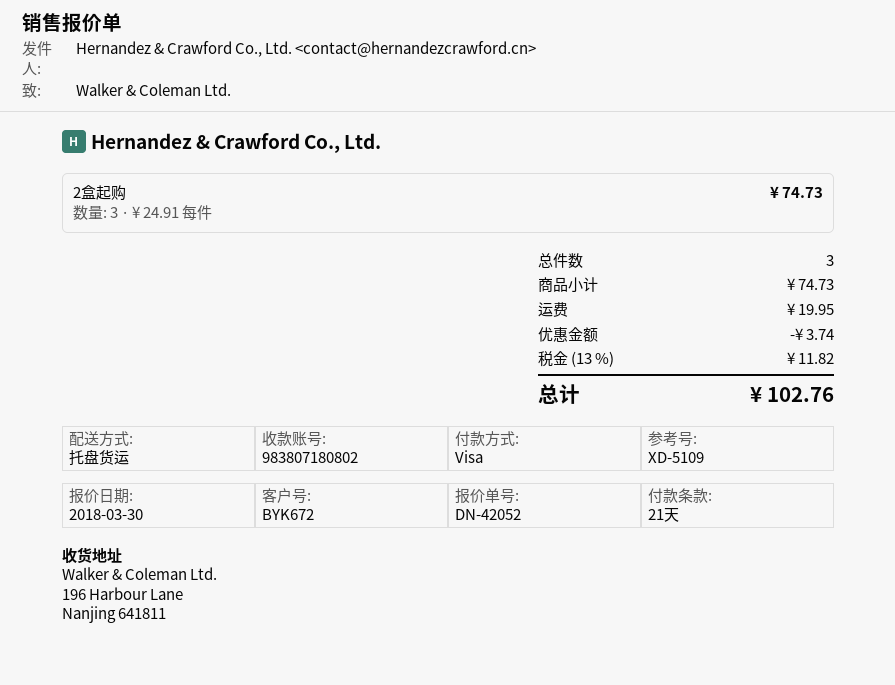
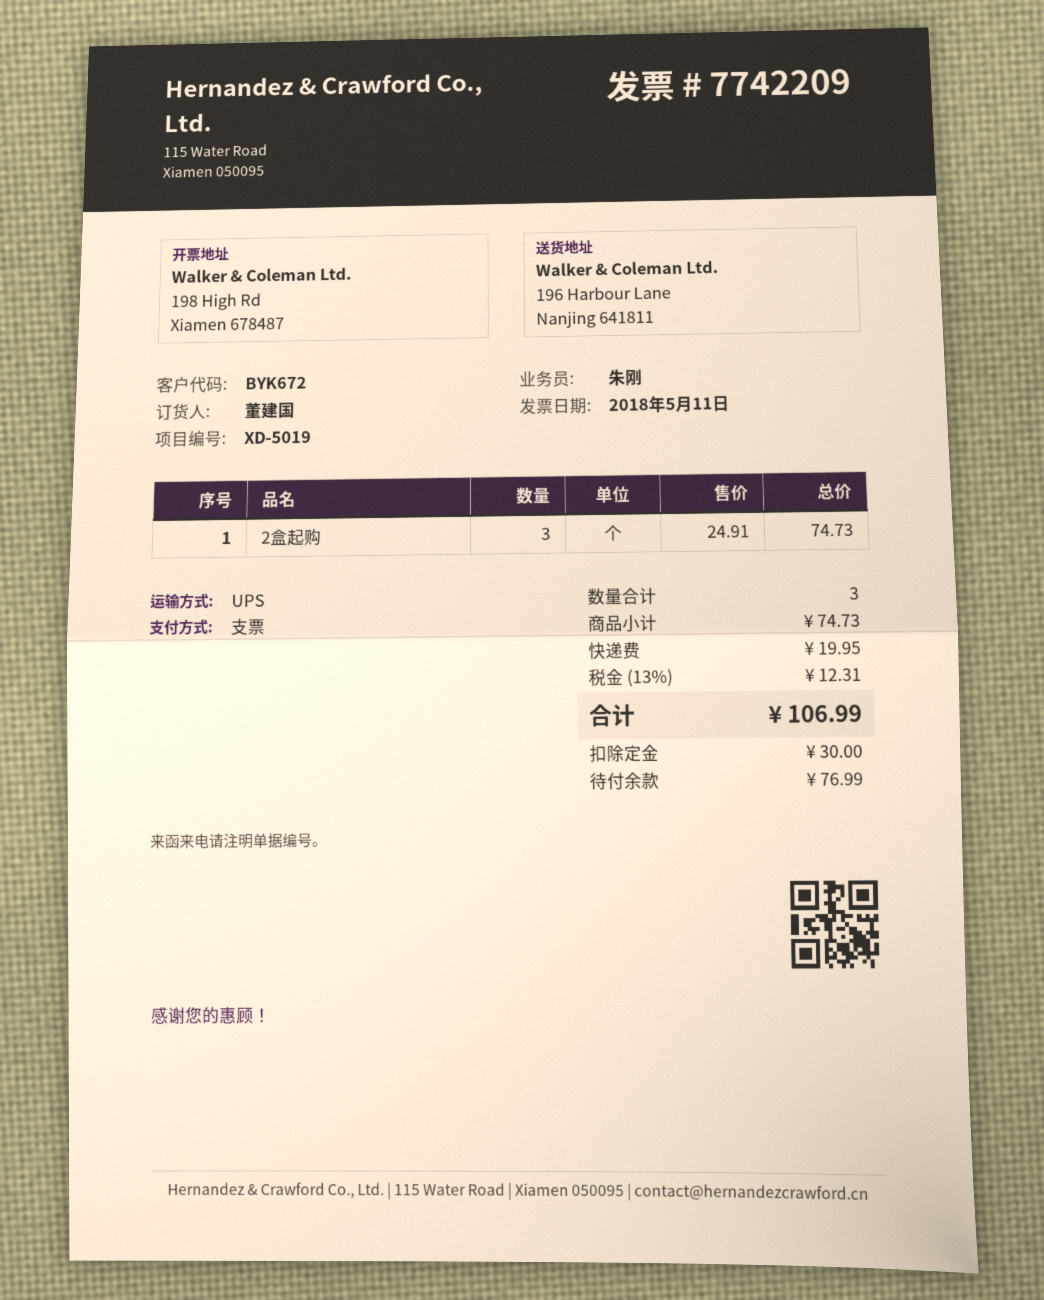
reference: XD-5109 -> XD-5019
payment method: Visa -> cheque
shipping method: pallet freight -> UPS
discount: 3.74 -> none
tax: 13% = 11.82 -> 13% = 12.31
total: 102.76 -> 106.99

